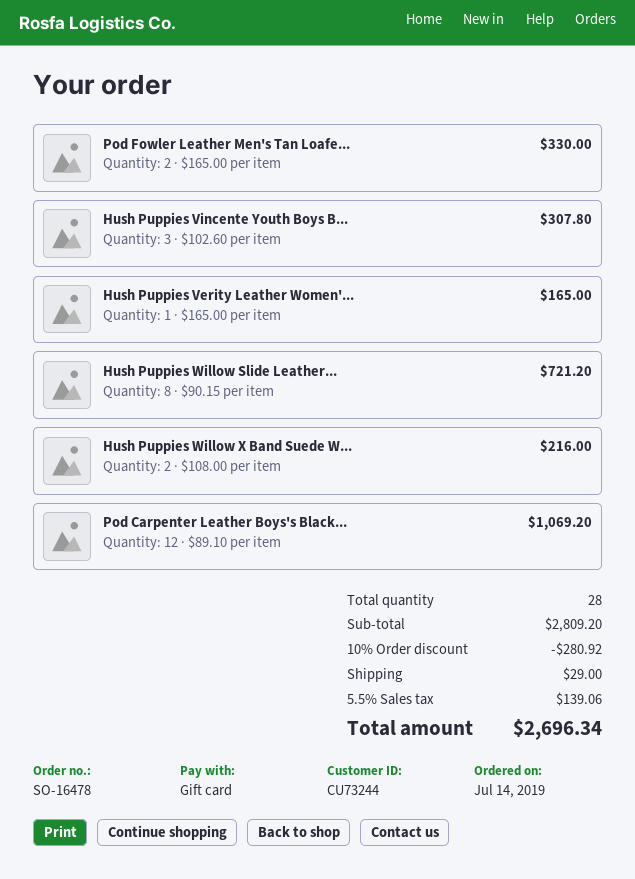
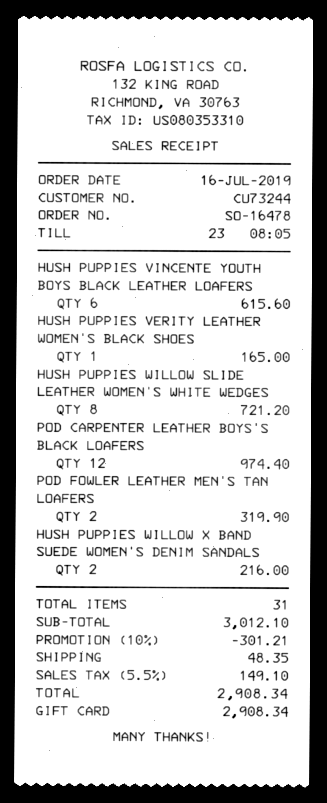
order date: 2019-07-14 -> 2019-07-16
Pod Fowler Leather Men's Tan Loafe...: 2 for 330.00 -> 2 for 319.90
Hush Puppies Vincente Youth Boys B...: 3 for 307.80 -> 6 for 615.60
Pod Carpenter Leather Boys's Black...: 12 for 1069.20 -> 12 for 974.40
total quantity: 28 -> 31
subtotal: 2809.20 -> 3012.10
discount: 10% = 280.92 -> 10% = 301.21
shipping: 29.00 -> 48.35
tax: 5.5% = 139.06 -> 5.5% = 149.10
total: 2696.34 -> 2908.34

